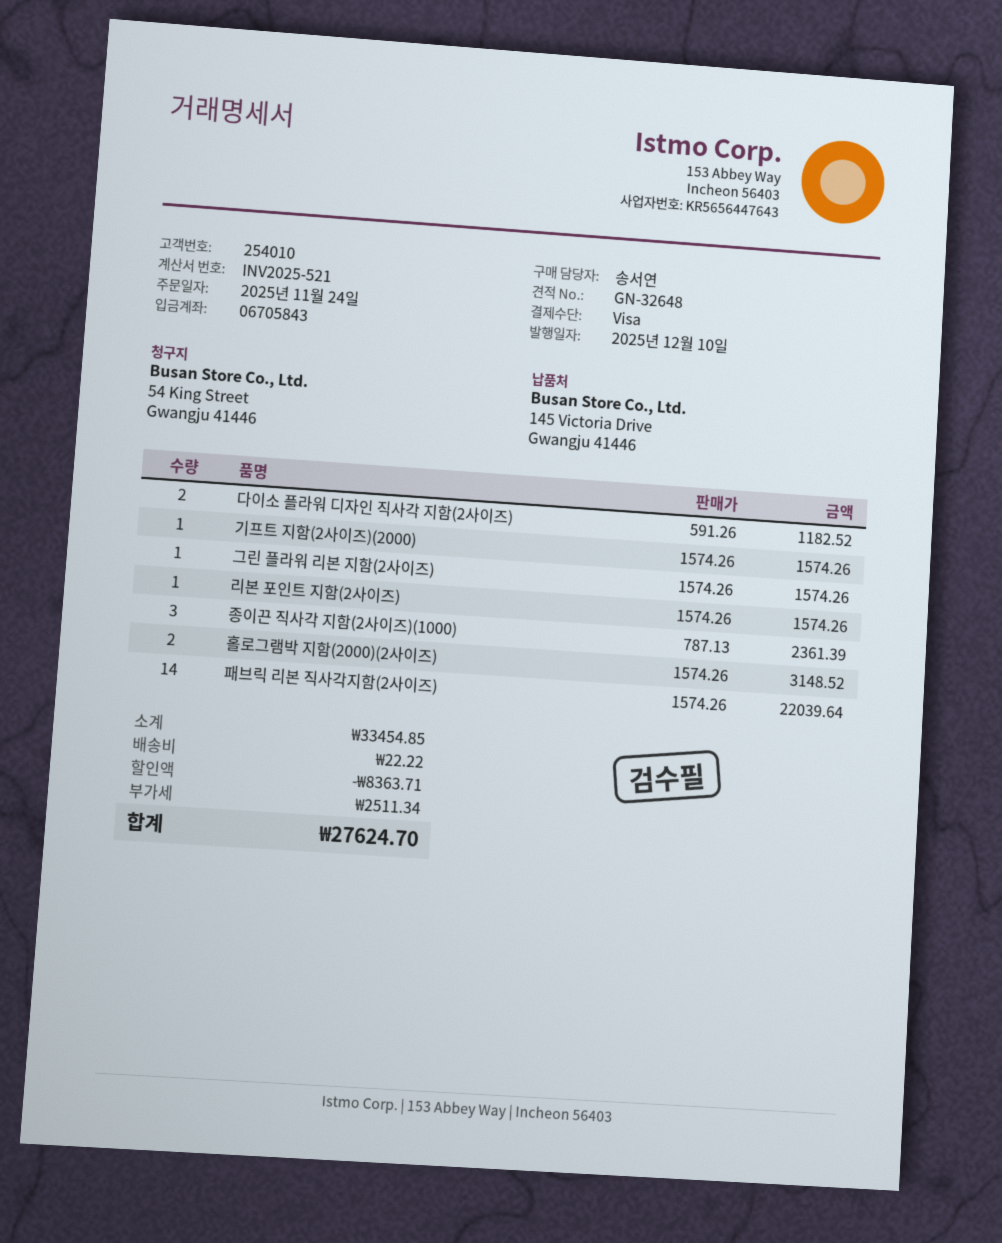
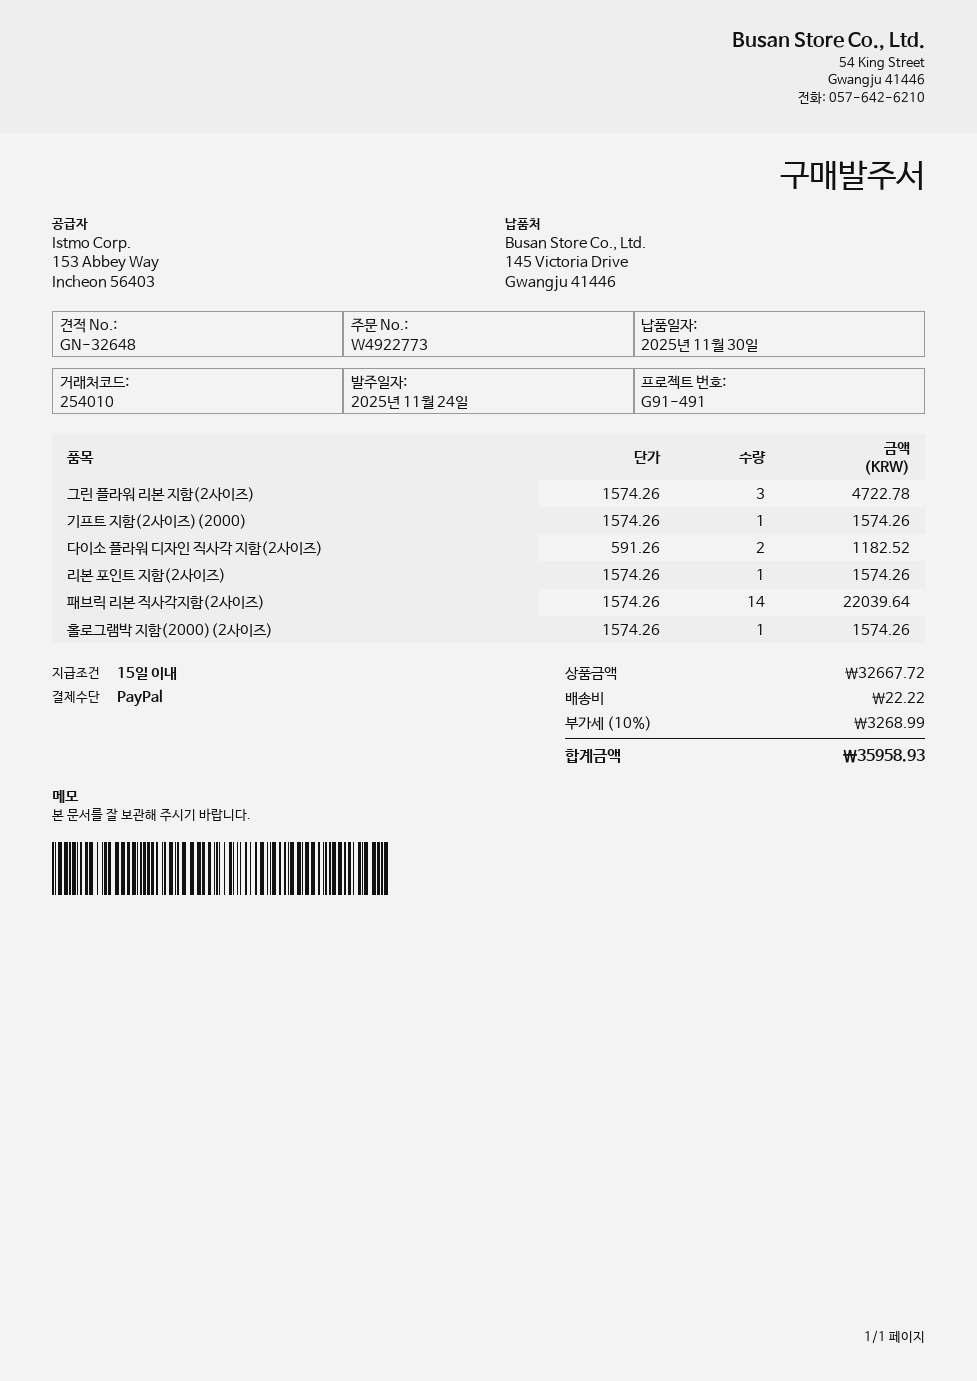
payment method: Visa -> PayPal
그린 플라워 리본 지함(2사이즈): 1 x 1574.26 = 1574.26 -> 3 x 1574.26 = 4722.78
종이끈 직사각 지함(2사이즈)(1000): 3 x 787.13 = 2361.39 -> none
홀로그램박 지함(2000)(2사이즈): 2 x 1574.26 = 3148.52 -> 1 x 1574.26 = 1574.26
subtotal: 33454.85 -> 32667.72
discount: 8363.71 -> none
tax: 2511.34 -> 3268.99
total: 27624.70 -> 35958.93

